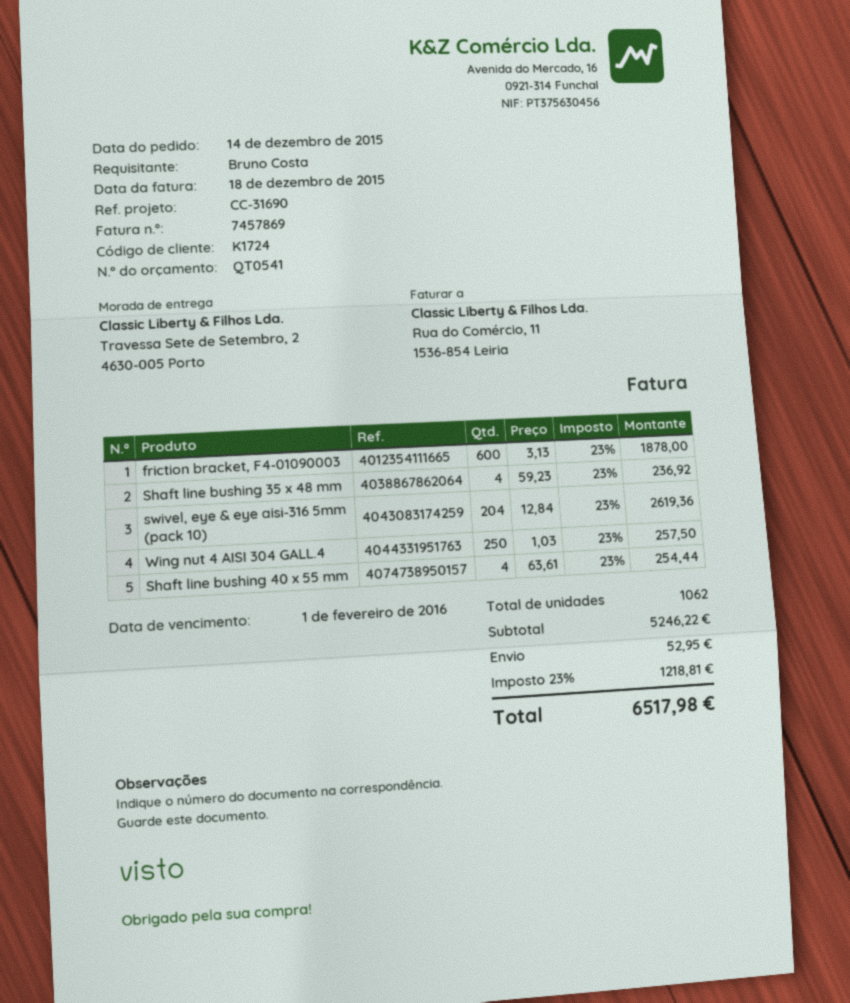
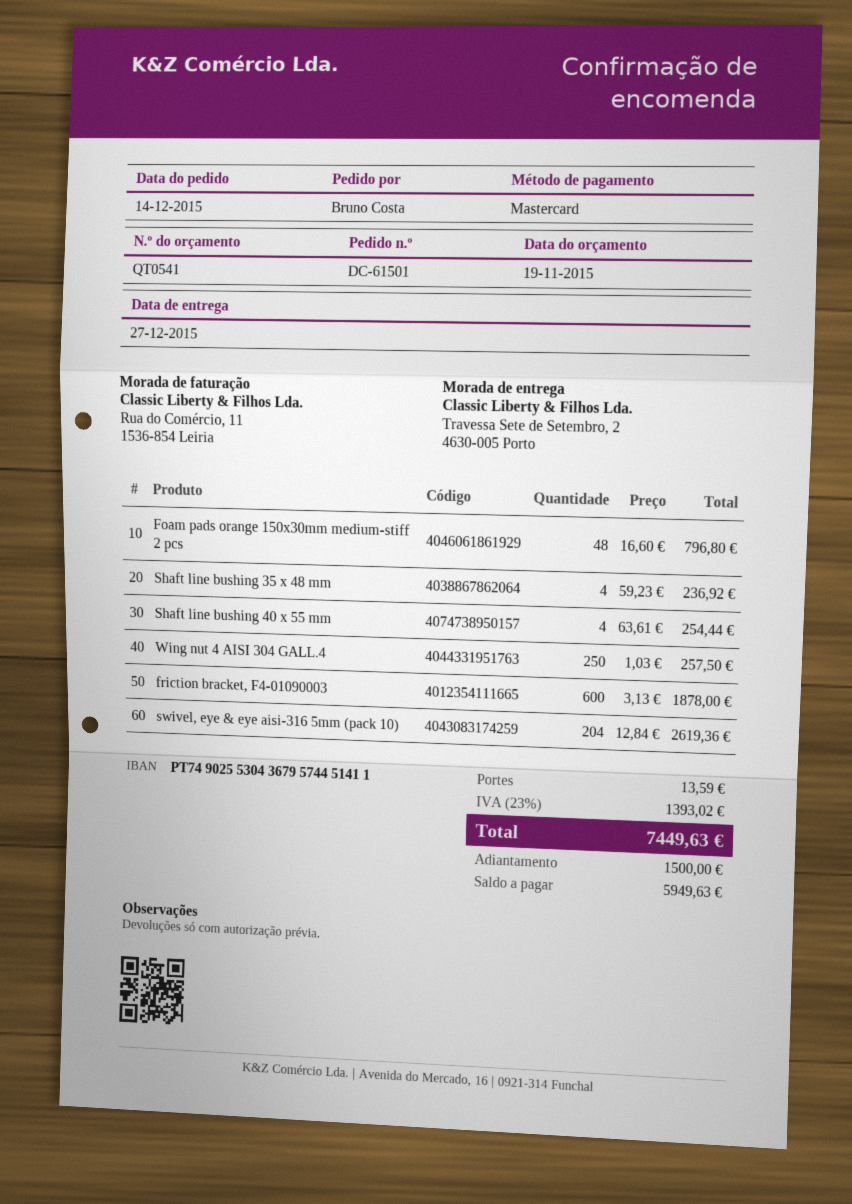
Foam pads orange 150x30mm medium-stiff 2 pcs: none -> 48 x 16.60 = 796.80
shipping: 52.95 -> 13.59
tax: 23% = 1218.81 -> 23% = 1393.02
total: 6517.98 -> 7449.63

